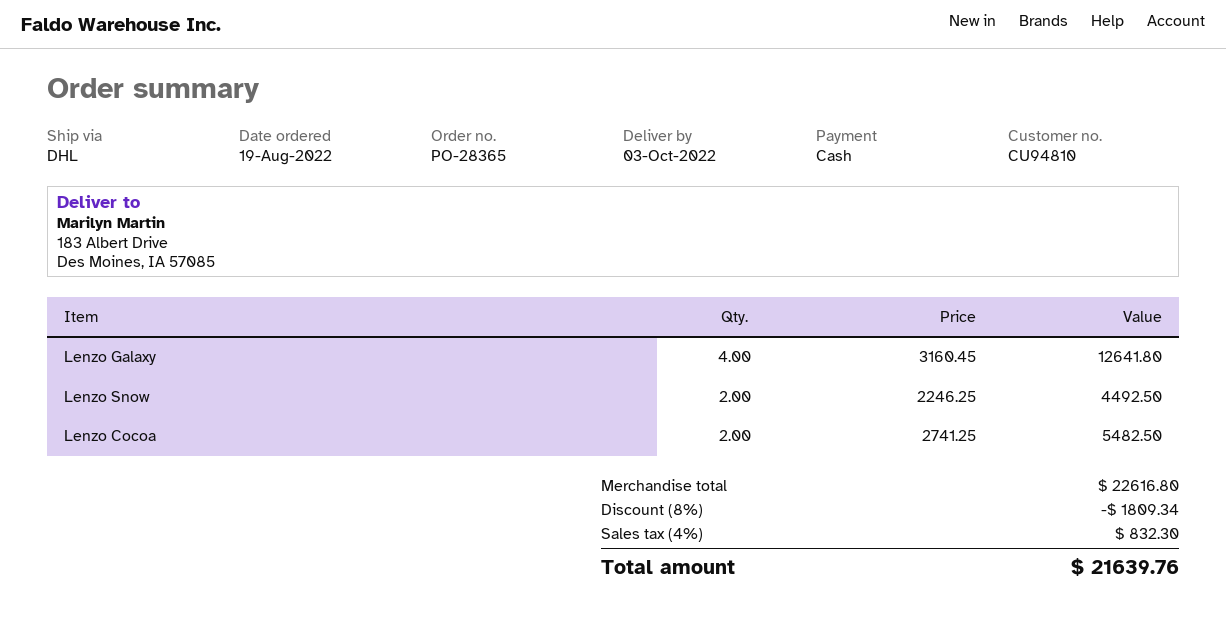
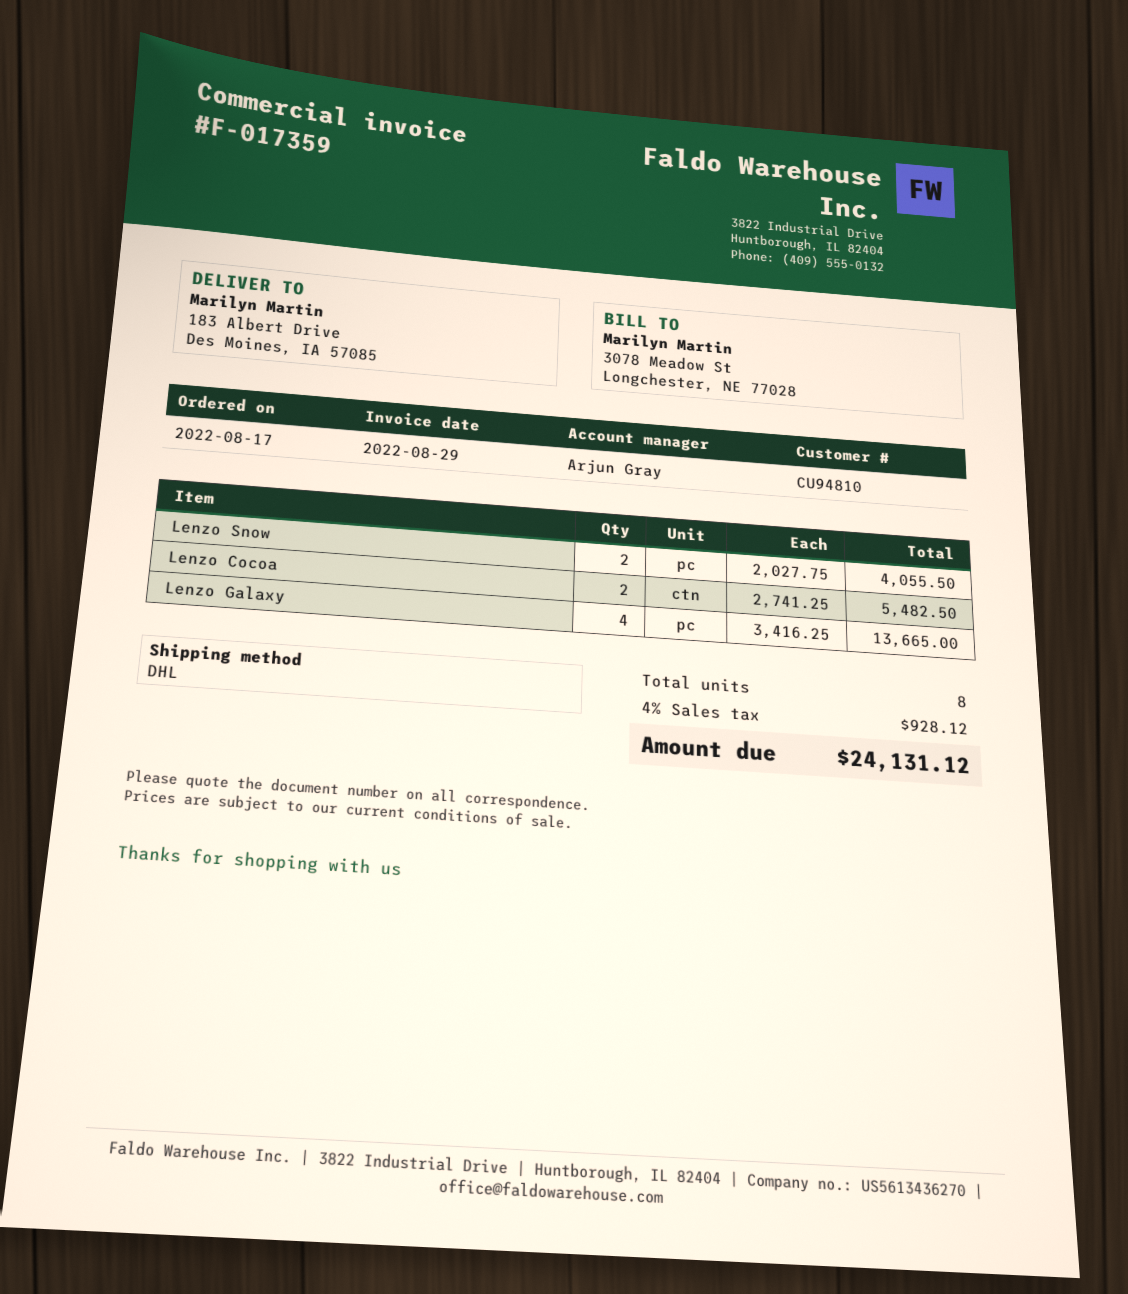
order date: 2022-08-19 -> 2022-08-17
Lenzo Galaxy: 4 x 3160.45 = 12641.80 -> 4 x 3416.25 = 13665.00
Lenzo Snow: 2 x 2246.25 = 4492.50 -> 2 x 2027.75 = 4055.50
discount: 8% = 1809.34 -> none
tax: 4% = 832.30 -> 4% = 928.12
total: 21639.76 -> 24131.12

